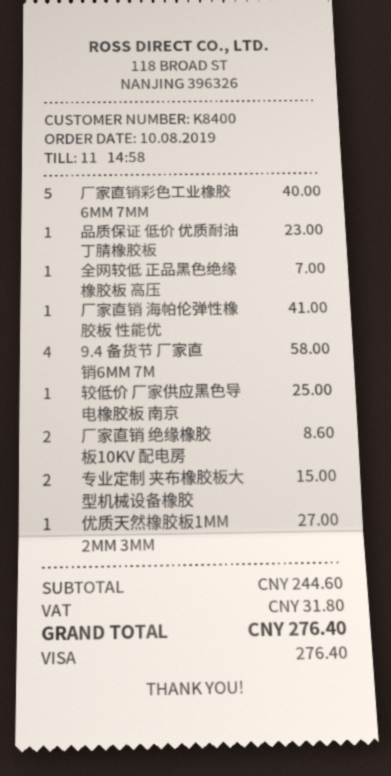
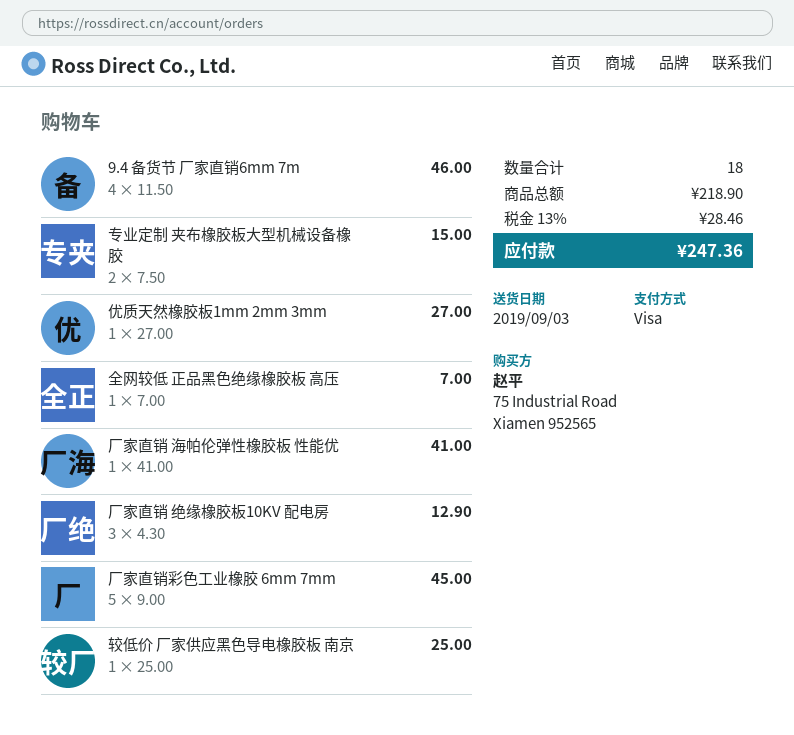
厂家直销彩色工业橡胶 6MM 7MM: 5 for 40.00 -> 5 for 45.00
品质保证 低价 优质耐油丁腈橡胶板: 1 for 23.00 -> none
9.4 备货节 厂家直销6MM 7M: 4 for 58.00 -> 4 for 46.00
厂家直销 绝缘橡胶板10KV 配电房: 2 for 8.60 -> 3 for 12.90
subtotal: 244.60 -> 218.90
tax: 31.80 -> 28.46
total: 276.40 -> 247.36

